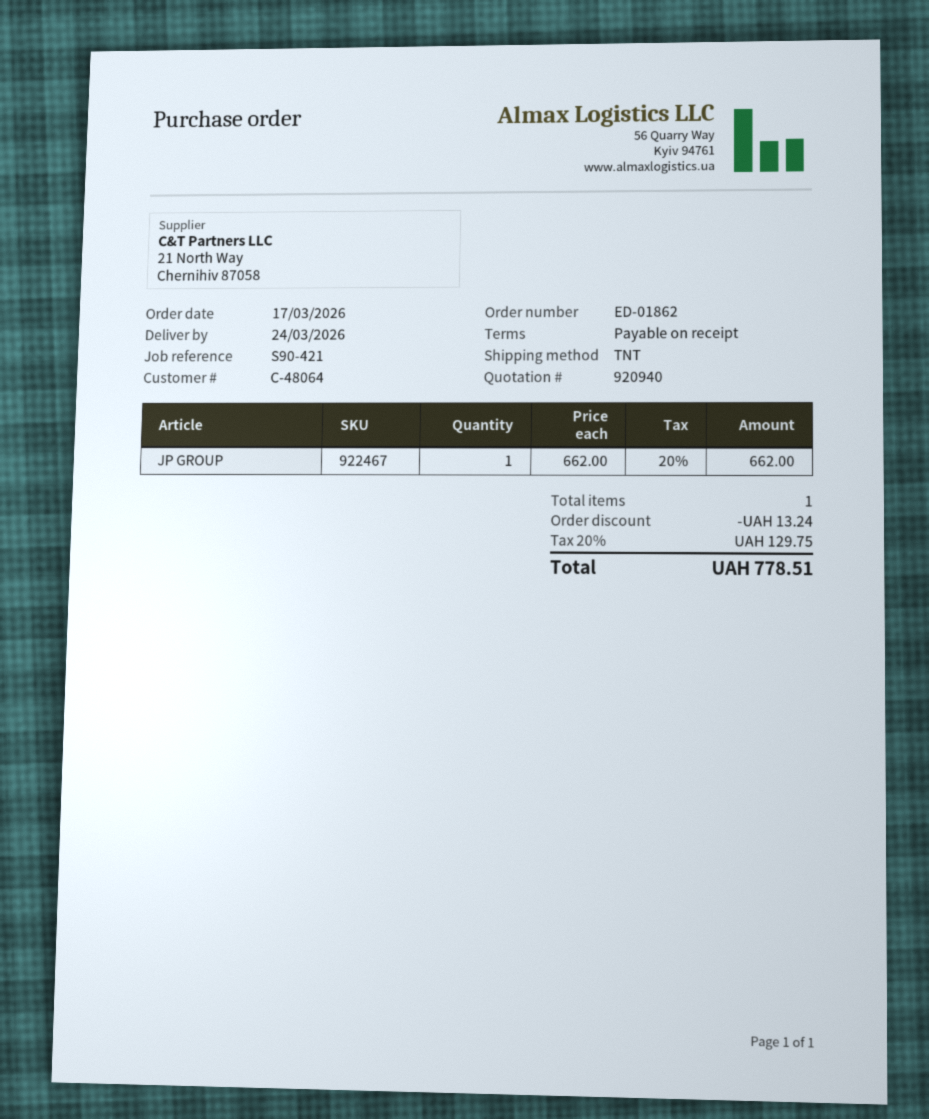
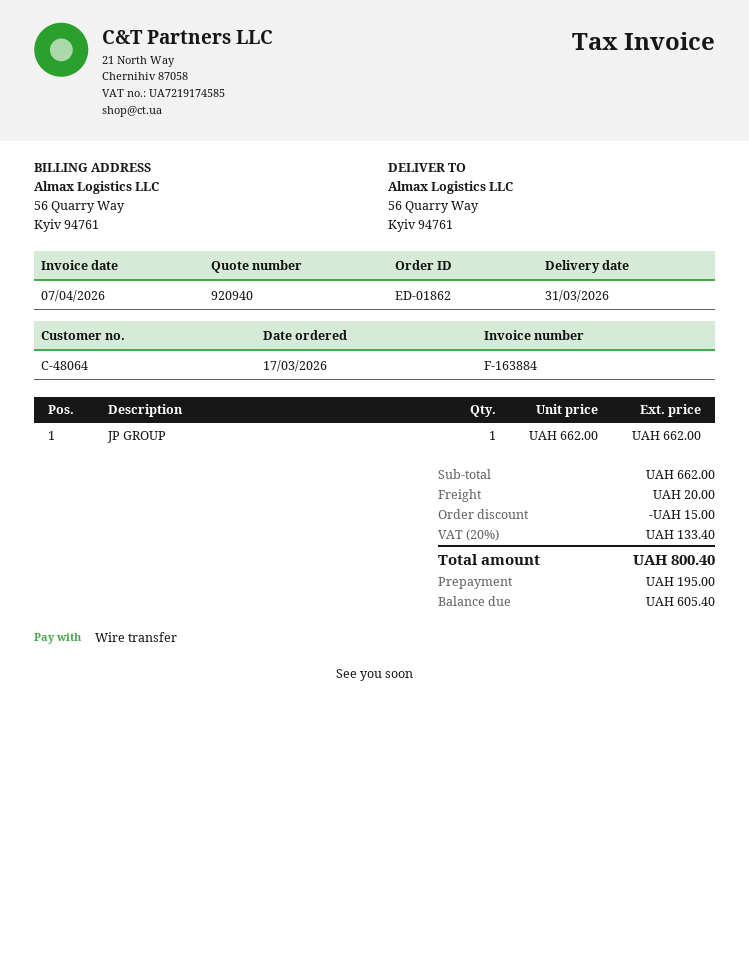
delivery date: 2026-03-24 -> 2026-03-31
discount: 13.24 -> 15.00
shipping: none -> 20.00
tax: 20% = 129.75 -> 20% = 133.40
total: 778.51 -> 800.40

